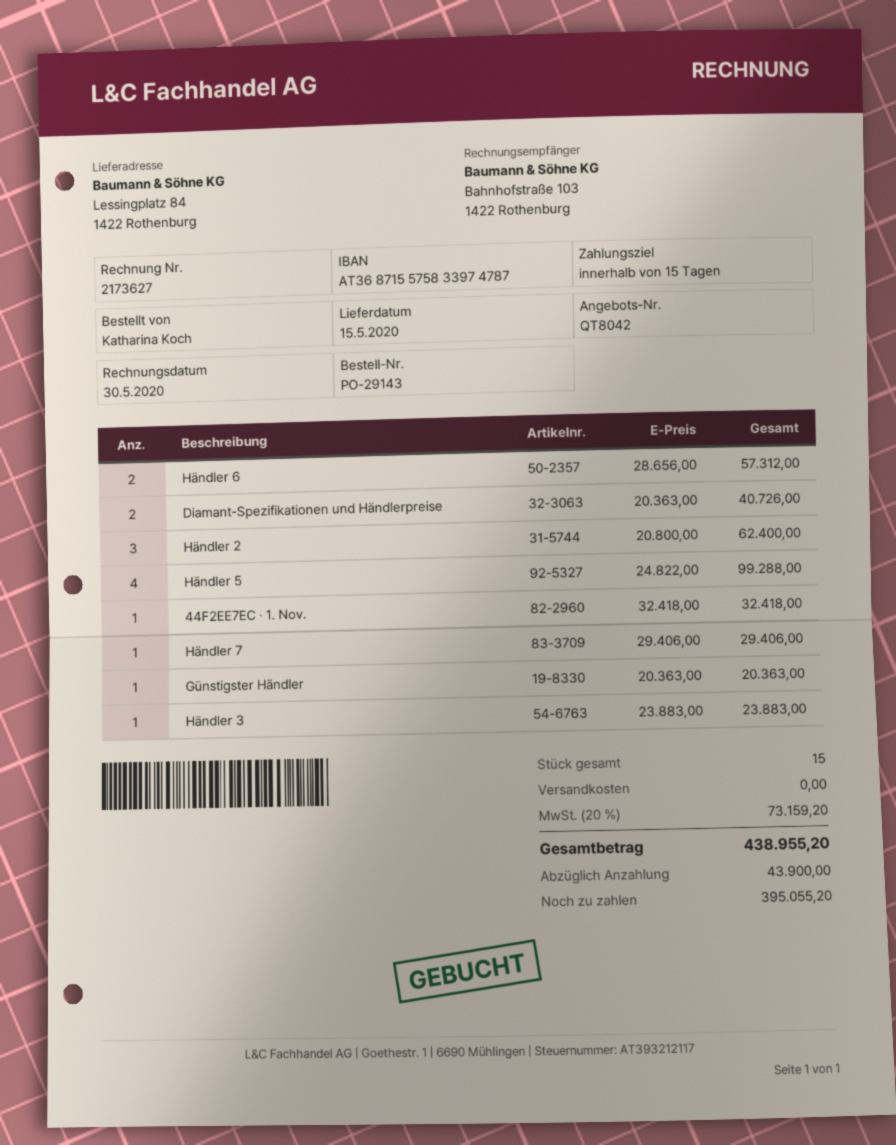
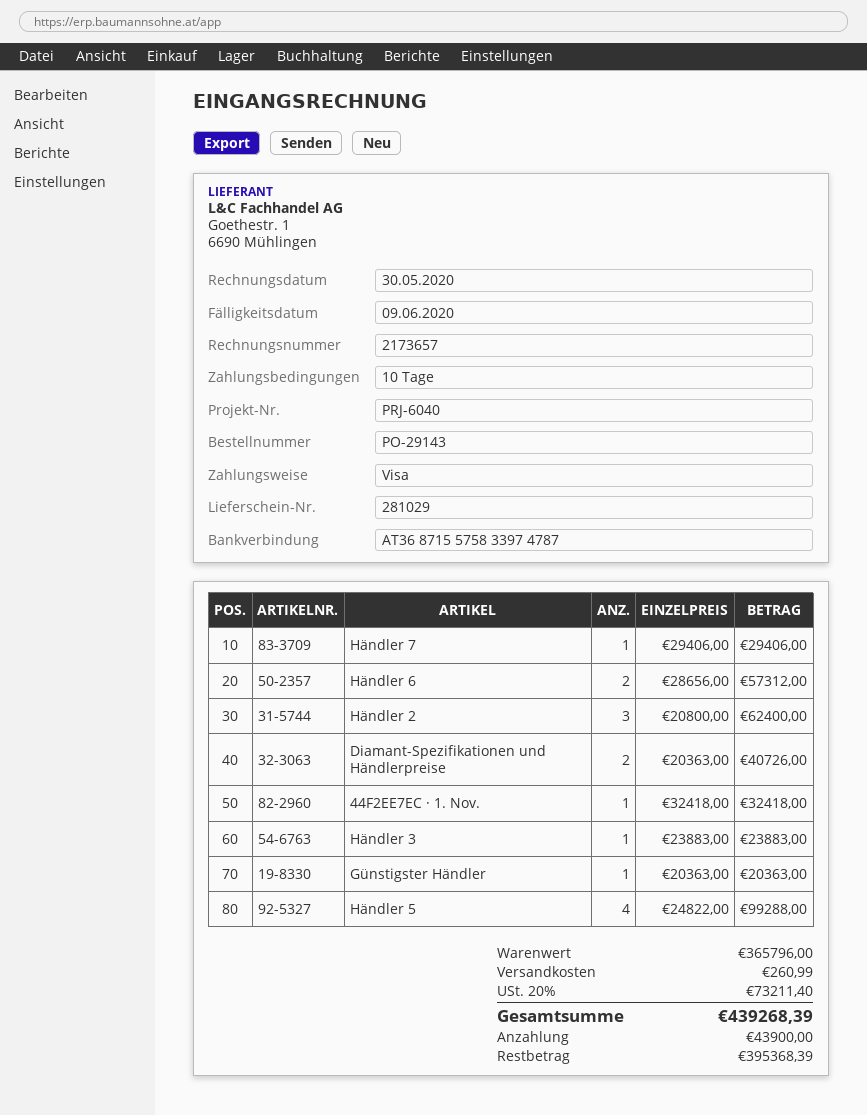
invoice number: 2173627 -> 2173657
payment terms: 15 days -> 10 days
shipping: 0.00 -> 260.99
tax: 20% = 73159.20 -> 20% = 73211.40
total: 438955.20 -> 439268.39
balance: 395055.20 -> 395368.39

